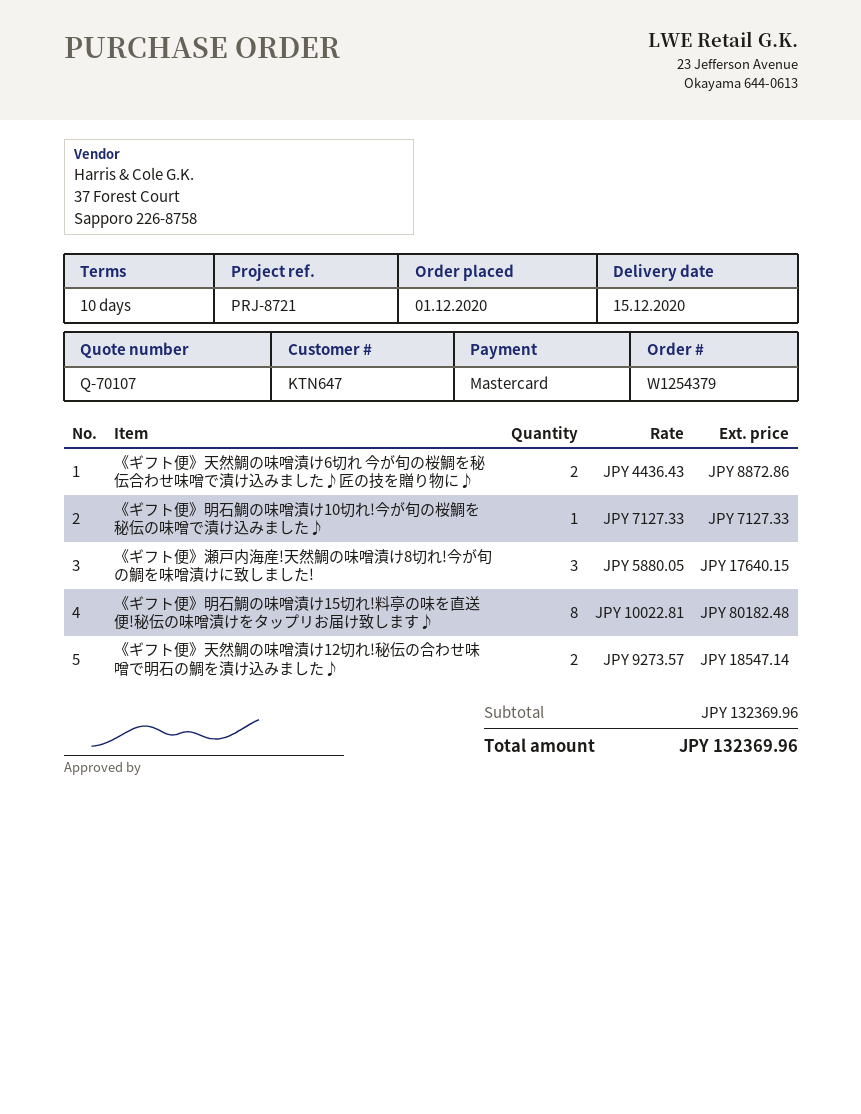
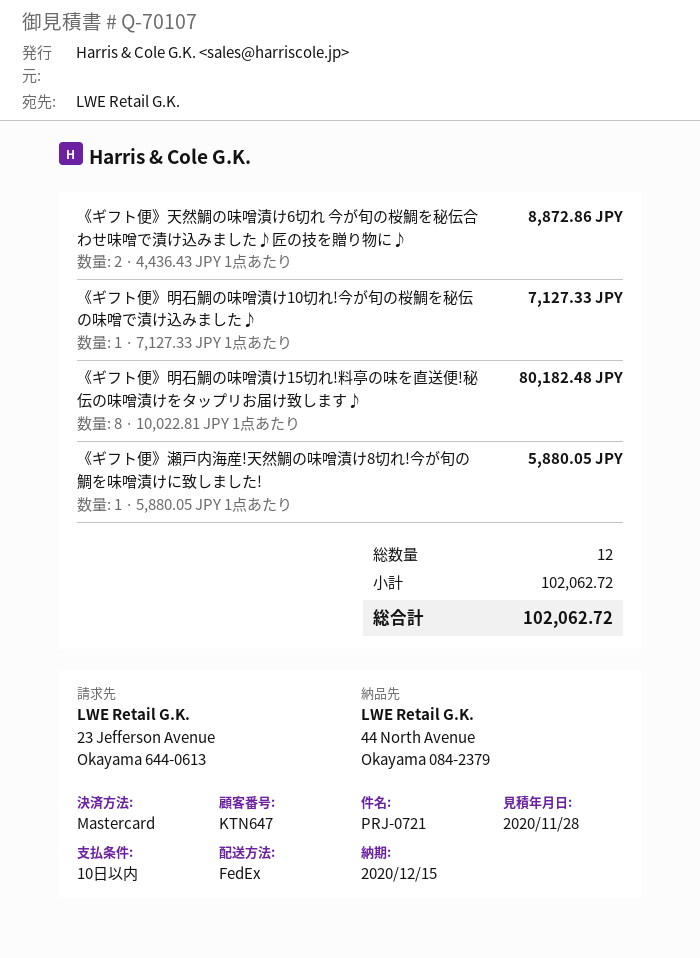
reference: PRJ-8721 -> PRJ-0721
《ギフト便》瀬戸内海産!天然鯛の味噌漬け8切れ!今が旬の鯛を味噌漬けに致しました!: 3 x 5880.05 = 17640.15 -> 1 x 5880.05 = 5880.05
《ギフト便》天然鯛の味噌漬け12切れ!秘伝の合わせ味噌で明石の鯛を漬け込みました♪: 2 x 9273.57 = 18547.14 -> none
subtotal: 132369.96 -> 102062.72
total: 132369.96 -> 102062.72

